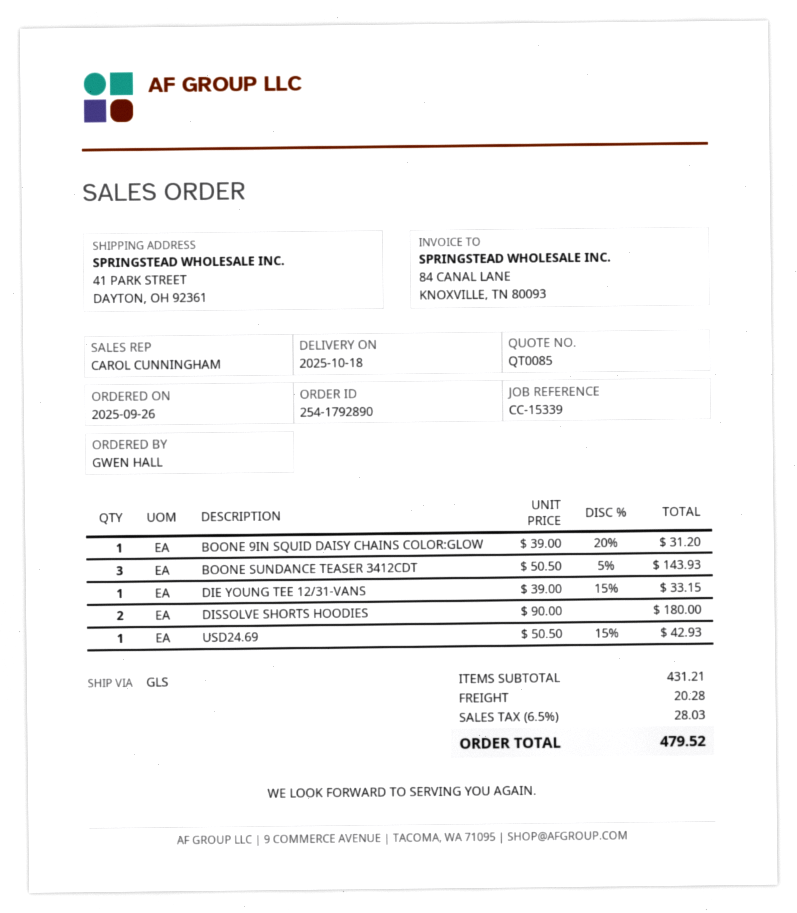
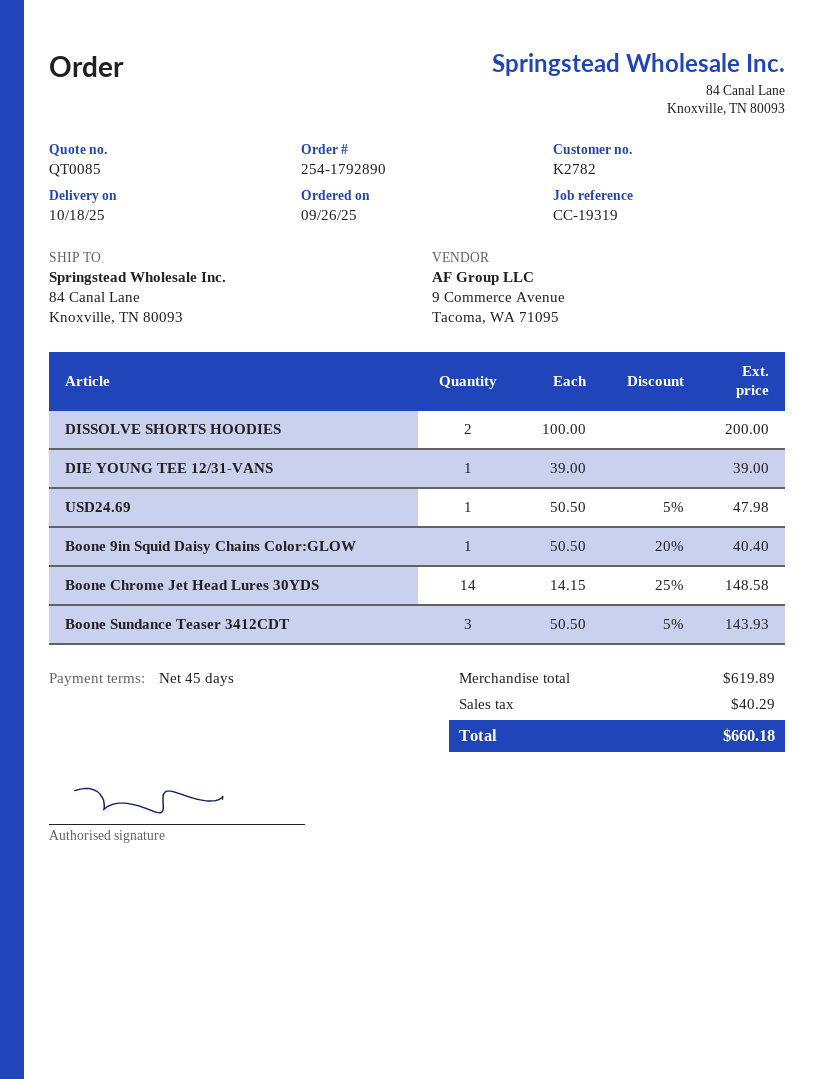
reference: CC-15339 -> CC-19319
ship to: 41 PARK STREET, DAYTON, OH 92361 -> 84 Canal Lane, Knoxville, TN 80093
BOONE 9IN SQUID DAISY CHAINS COLOR:GLOW: 1 x 39.00 - 20% = 31.20 -> 1 x 50.50 - 20% = 40.40
DIE YOUNG TEE 12/31-VANS: 1 x 39.00 - 15% = 33.15 -> 1 x 39.00 = 39.00
DISSOLVE SHORTS HOODIES: 2 x 90.00 = 180.00 -> 2 x 100.00 = 200.00
USD24.69: 1 x 50.50 - 15% = 42.93 -> 1 x 50.50 - 5% = 47.98
Boone Chrome Jet Head Lures 30YDS: none -> 14 x 14.15 - 25% = 148.58
subtotal: 431.21 -> 619.89
shipping: 20.28 -> none
tax: 28.03 -> 40.29
total: 479.52 -> 660.18

